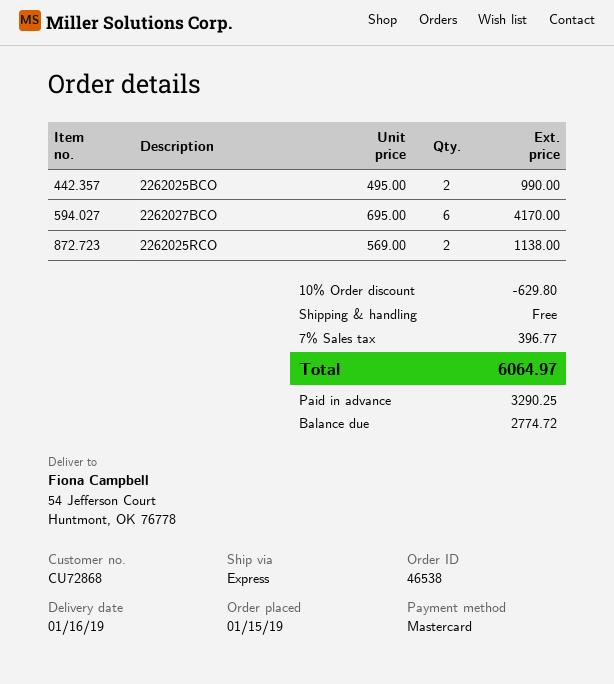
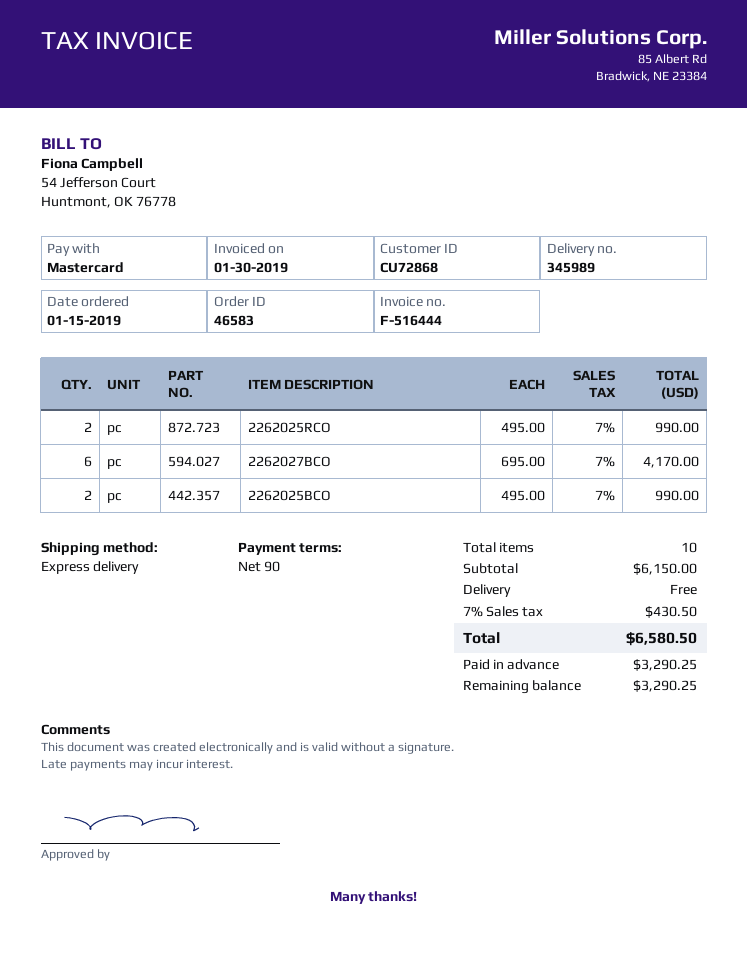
order number: 46538 -> 46583
2262025RCO: 2 x 569.00 = 1138.00 -> 2 x 495.00 = 990.00
discount: 10% = 629.80 -> none
tax: 7% = 396.77 -> 7% = 430.50
total: 6064.97 -> 6580.50
balance: 2774.72 -> 3290.25

